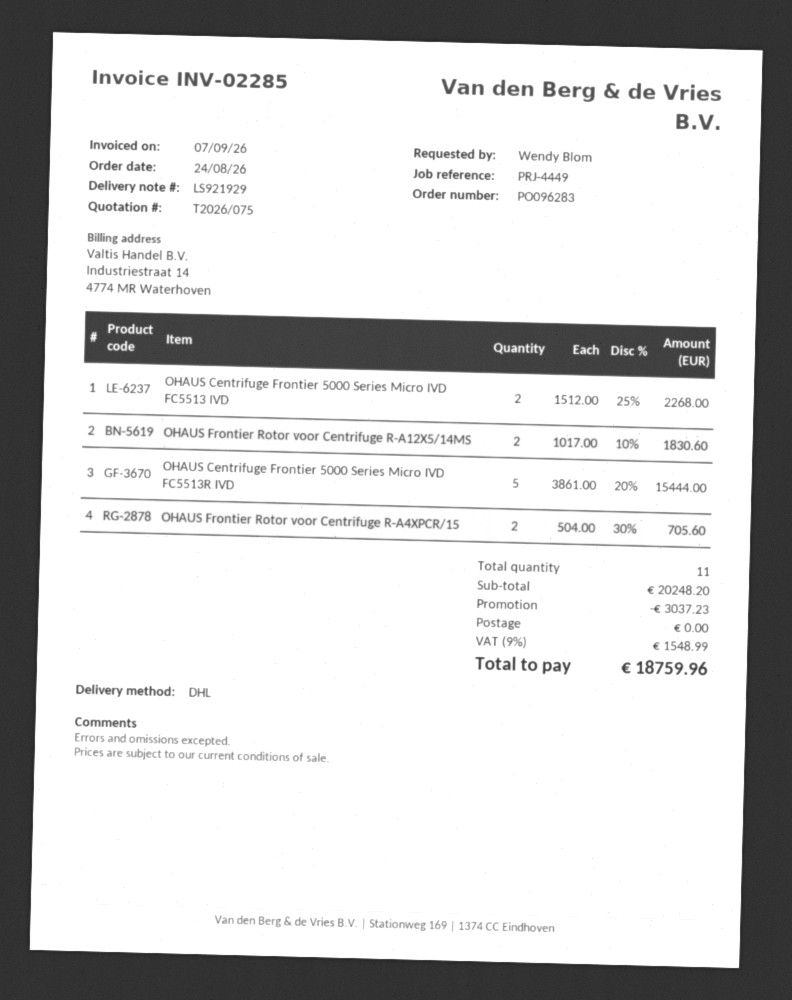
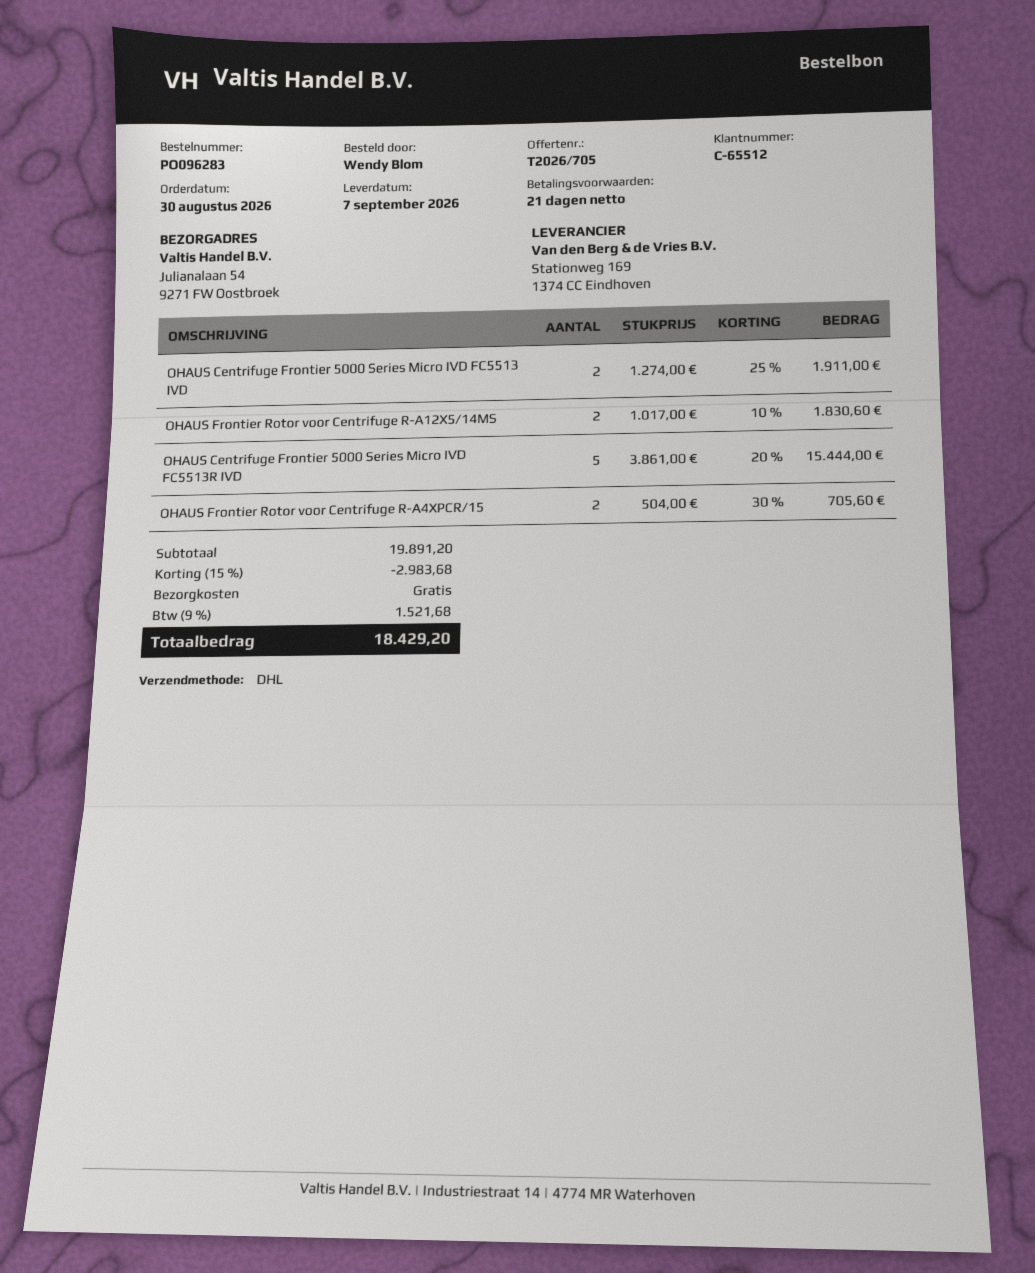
quote number: T2026/075 -> T2026/705
order date: 2026-08-24 -> 2026-08-30
OHAUS Centrifuge Frontier 5000 Series Micro IVD FC5513 IVD: 2 x 1512.00 - 25% = 2268.00 -> 2 x 1274.00 - 25% = 1911.00
subtotal: 20248.20 -> 19891.20
discount: 3037.23 -> 2983.68
tax: 9% = 1548.99 -> 9% = 1521.68
total: 18759.96 -> 18429.20

